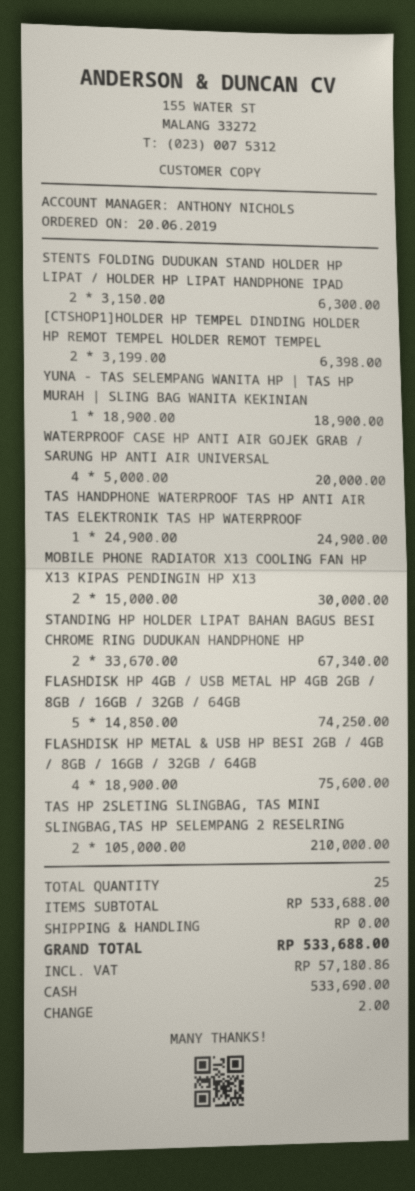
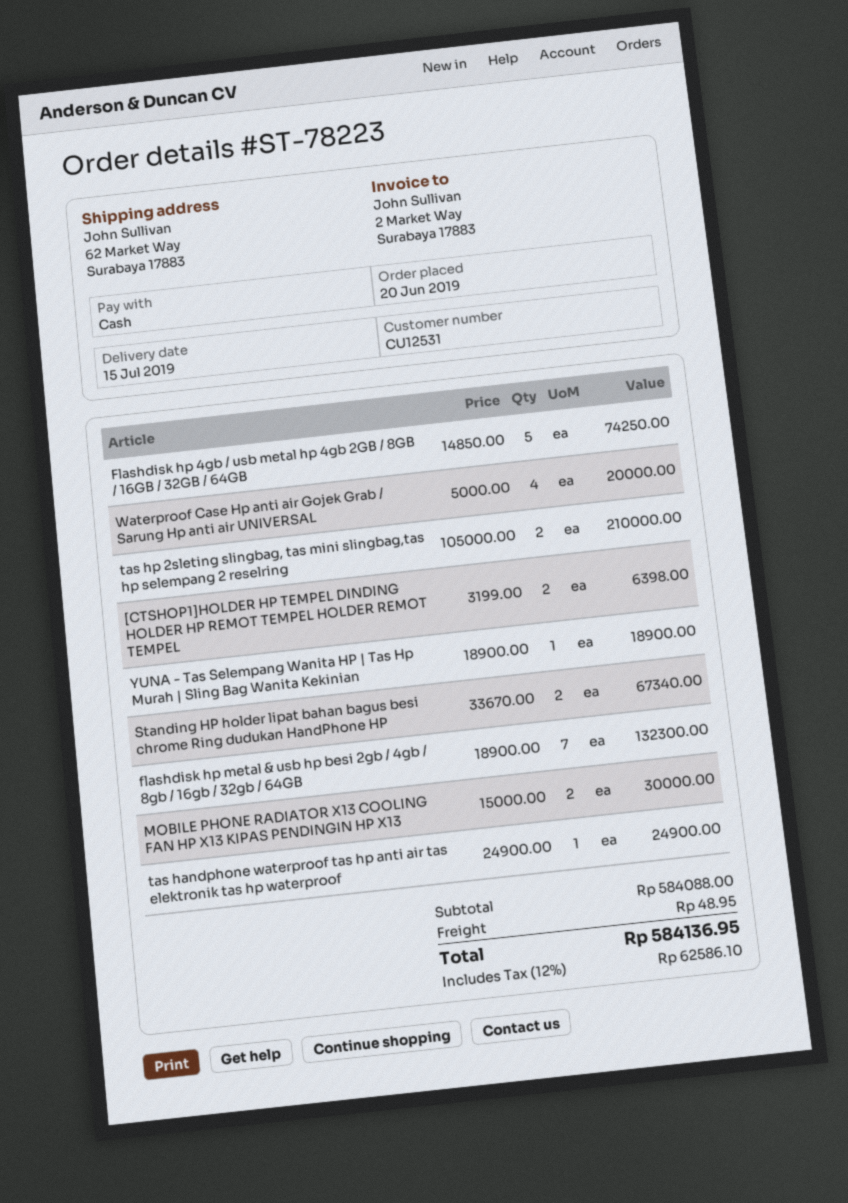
STENTS FOLDING DUDUKAN STAND HOLDER HP LIPAT / HOLDER HP LIPAT HANDPHONE IPAD: 2 x 3150.00 = 6300.00 -> none
FLASHDISK HP METAL & USB HP BESI 2GB / 4GB / 8GB / 16GB / 32GB / 64GB: 4 x 18900.00 = 75600.00 -> 7 x 18900.00 = 132300.00
subtotal: 533688.00 -> 584088.00
shipping: 0.00 -> 48.95
tax: 57180.86 -> 62586.10
total: 533688.00 -> 584136.95

